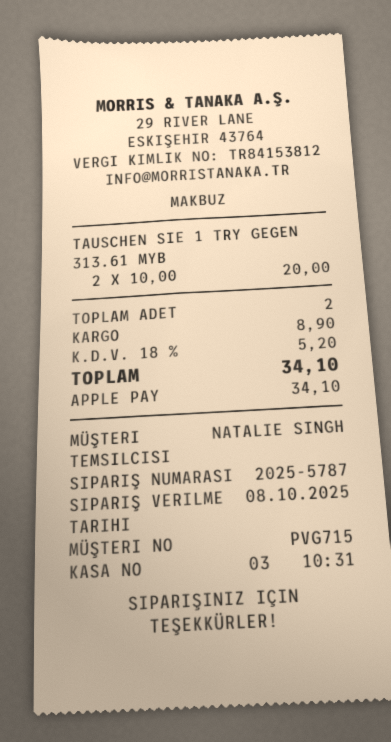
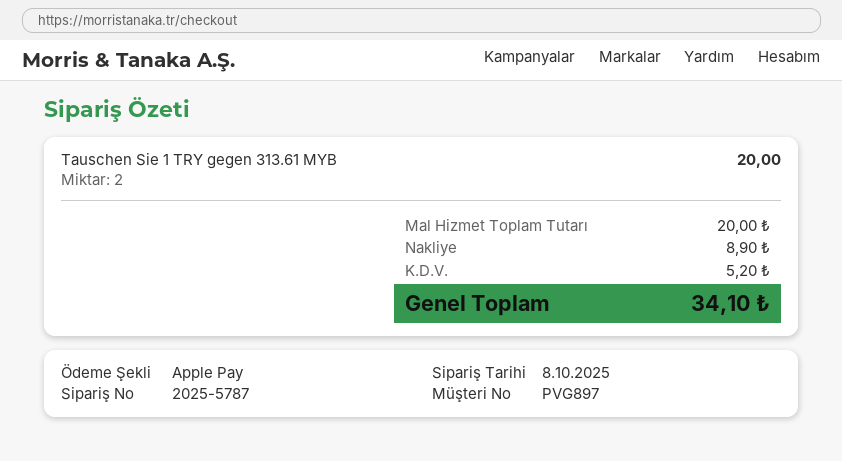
customer number: PVG715 -> PVG897

